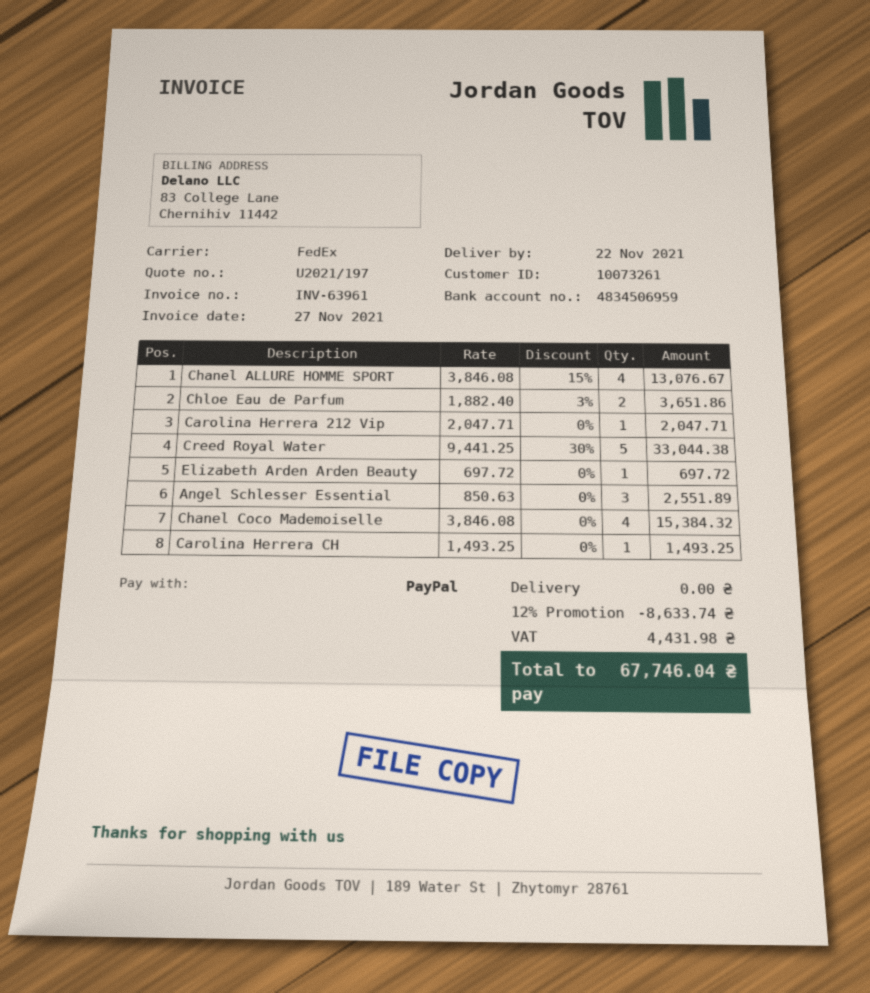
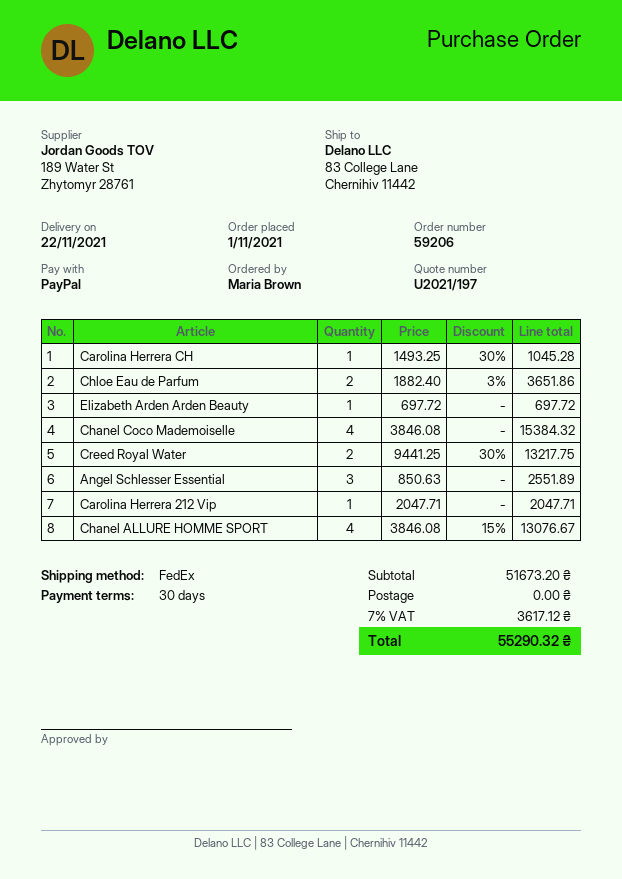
Creed Royal Water: 5 x 9441.25 - 30% = 33044.38 -> 2 x 9441.25 - 30% = 13217.75
Carolina Herrera CH: 1 x 1493.25 = 1493.25 -> 1 x 1493.25 - 30% = 1045.28
discount: 12% = 8633.74 -> none
tax: 4431.98 -> 3617.12
total: 67746.04 -> 55290.32

